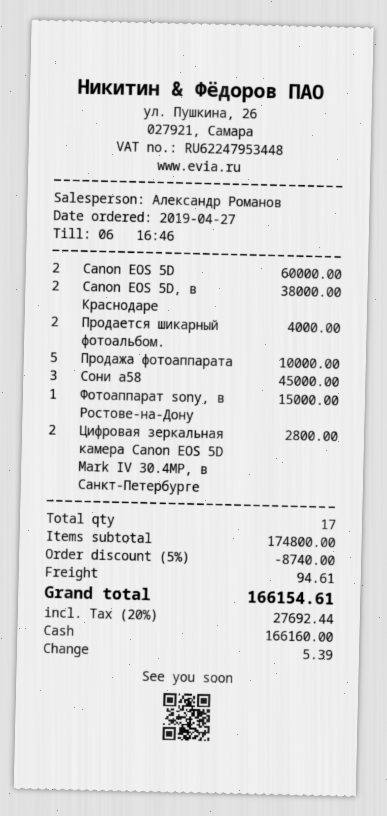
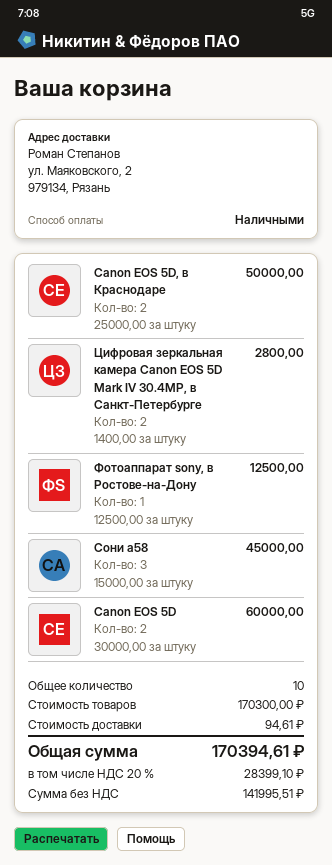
Canon EOS 5D, в Краснодаре: 2 for 38000.00 -> 2 for 50000.00
Продается шикарный фотоальбом.: 2 for 4000.00 -> none
Продажа фотоаппарата: 5 for 10000.00 -> none
Фотоаппарат sony, в Ростове-на-Дону: 1 for 15000.00 -> 1 for 12500.00
total quantity: 17 -> 10
subtotal: 174800.00 -> 170300.00
discount: 5% = 8740.00 -> none
tax: 20% = 27692.44 -> 20% = 28399.10
total: 166154.61 -> 170394.61

